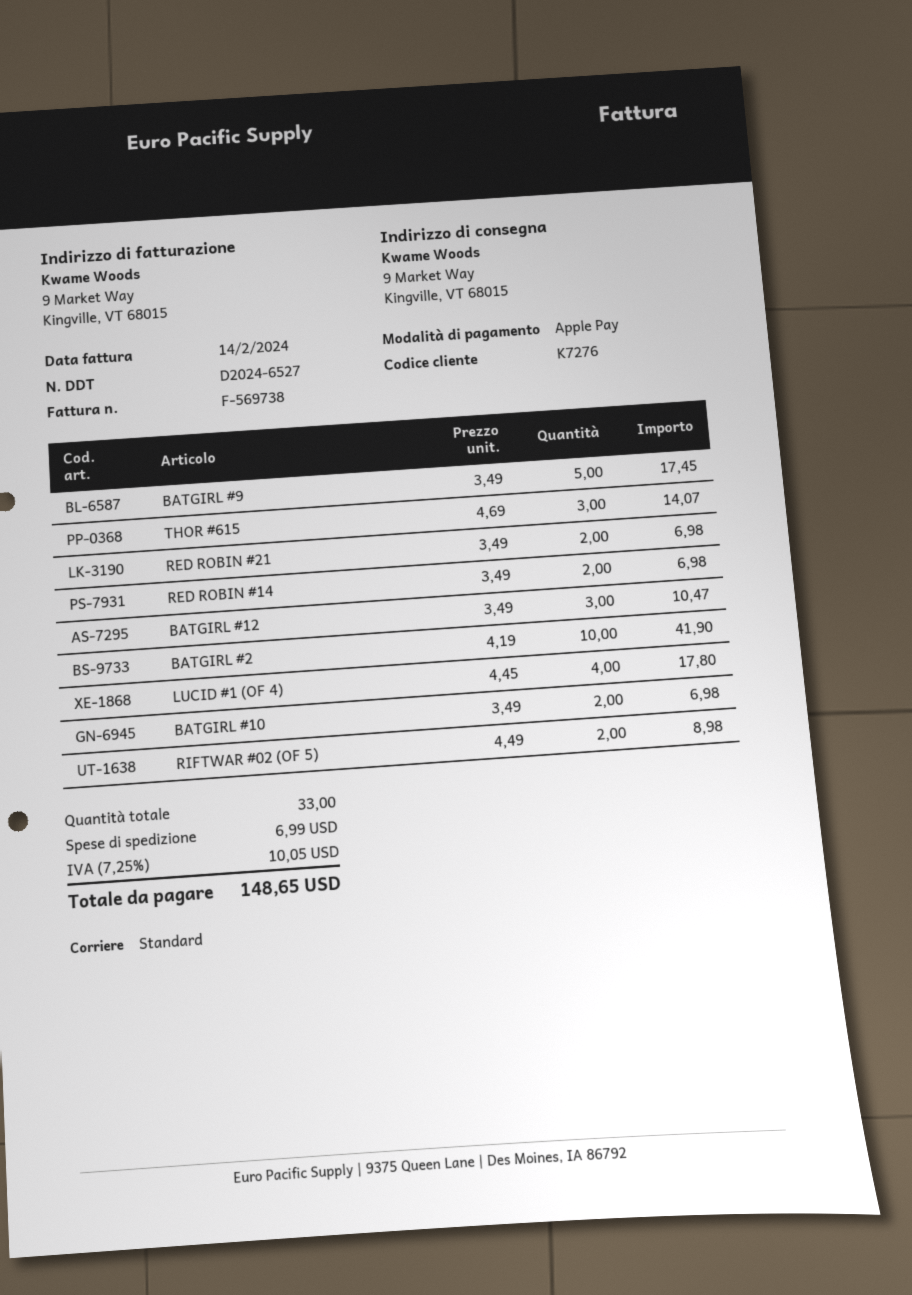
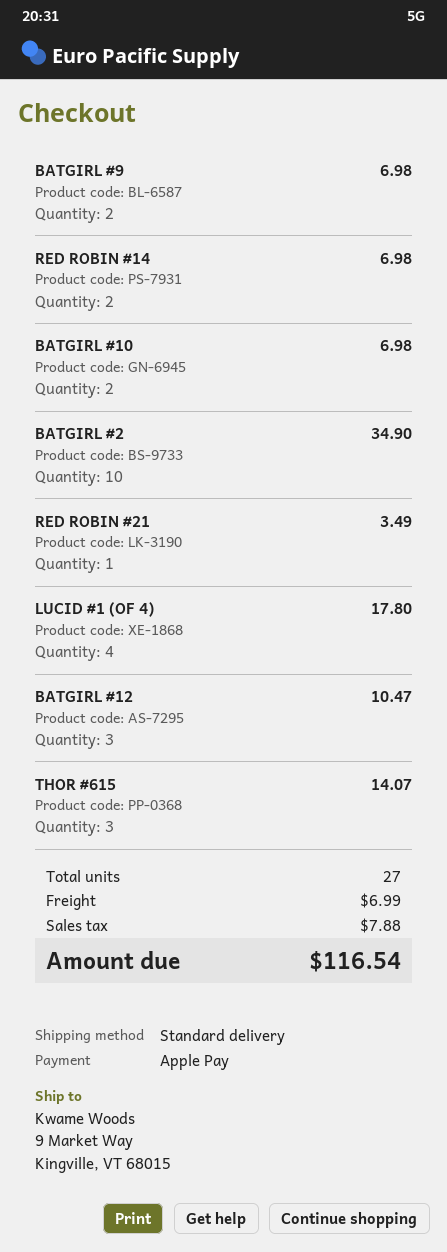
BATGIRL #9: 5 for 17.45 -> 2 for 6.98
RED ROBIN #21: 2 for 6.98 -> 1 for 3.49
BATGIRL #2: 10 for 41.90 -> 10 for 34.90
RIFTWAR #02 (OF 5): 2 for 8.98 -> none
total quantity: 33 -> 27
tax: 10.05 -> 7.88
total: 148.65 -> 116.54

